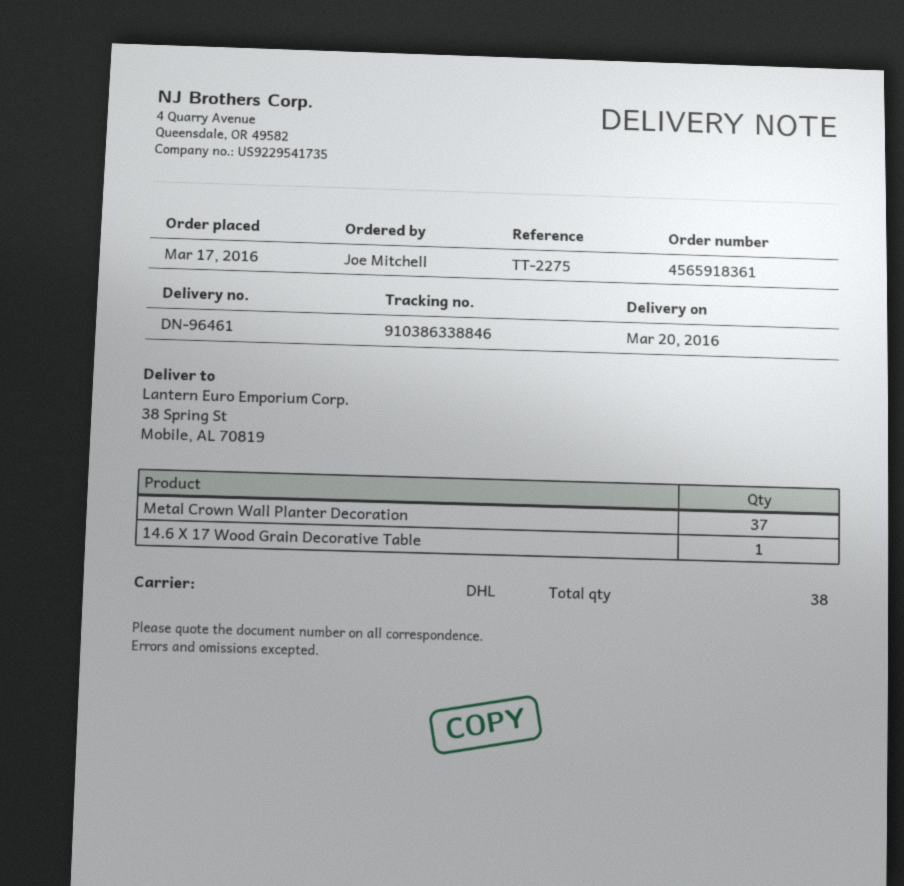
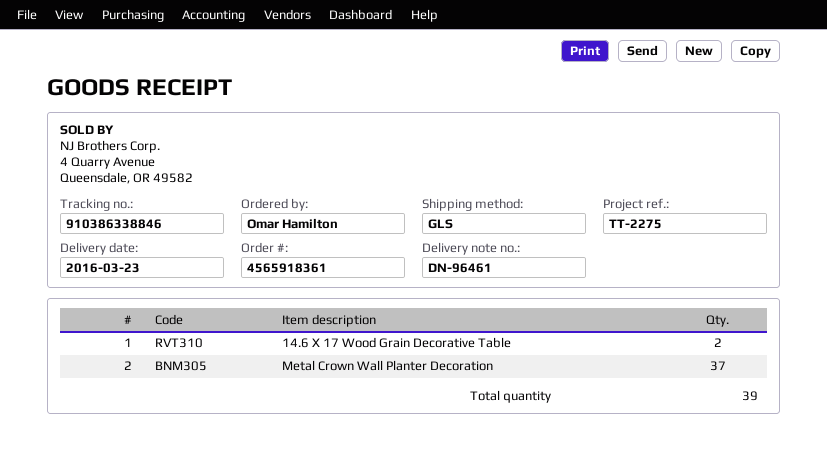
delivery date: 2016-03-20 -> 2016-03-23
ordered by: Joe Mitchell -> Omar Hamilton
shipping method: DHL -> GLS
14.6 X 17 Wood Grain Decorative Table: 1 -> 2
total quantity: 38 -> 39

